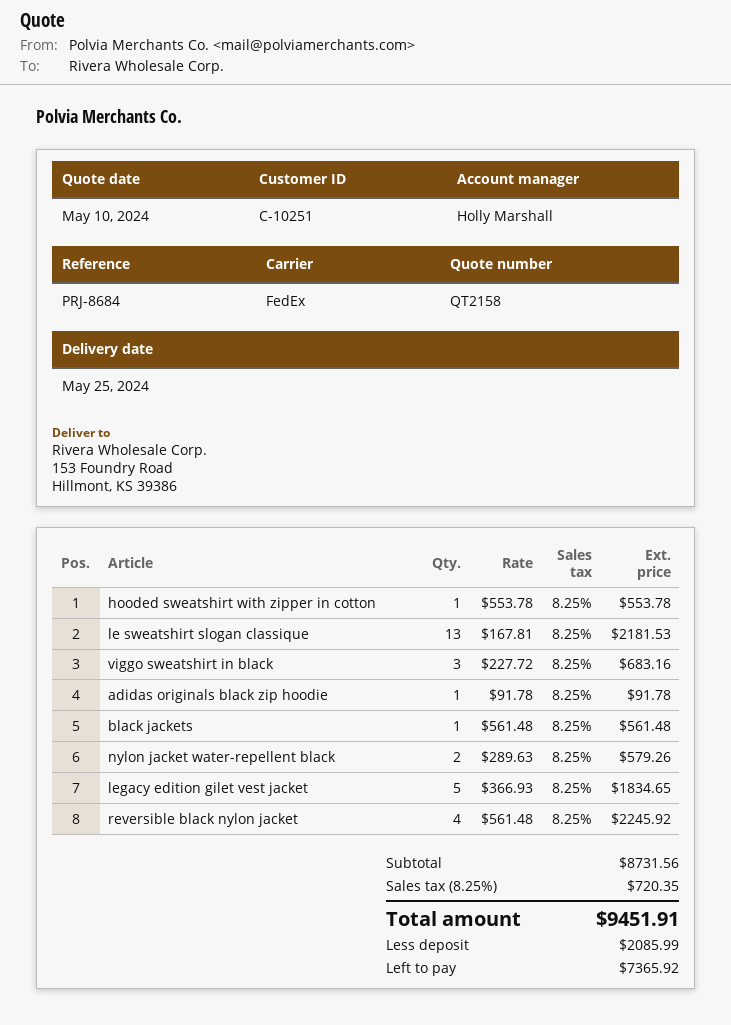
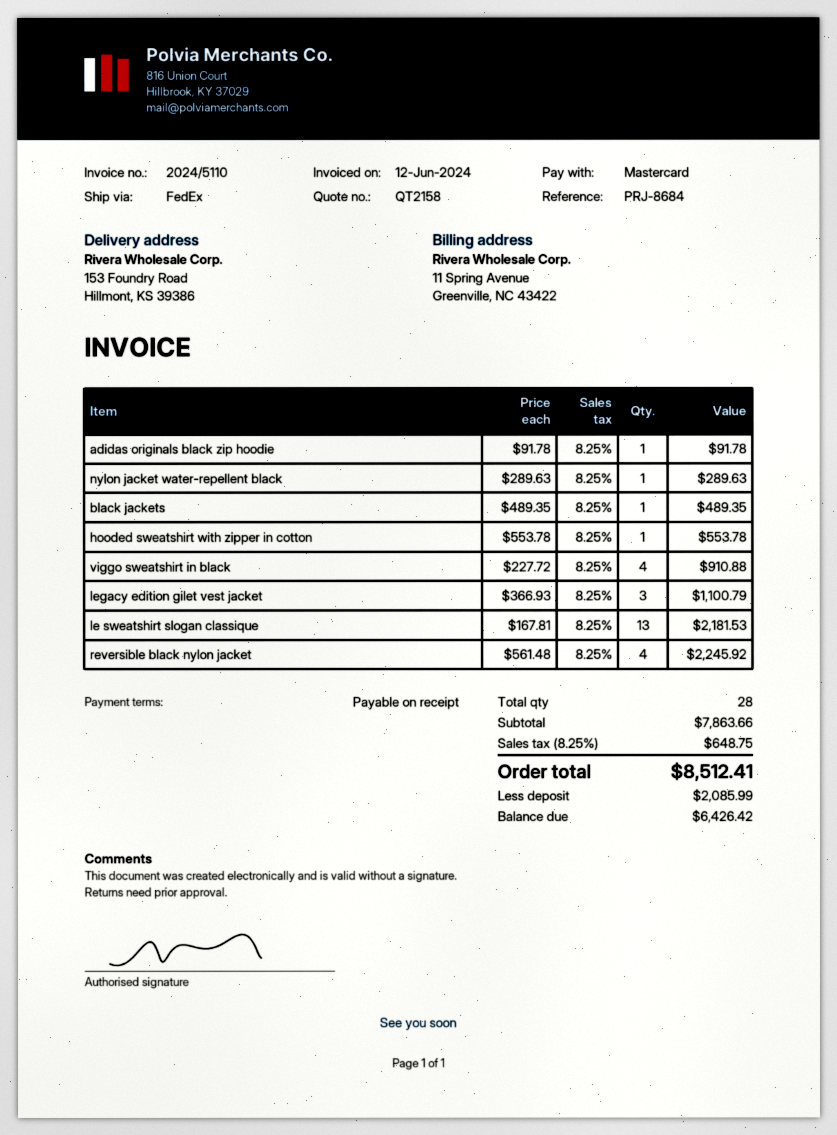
viggo sweatshirt in black: 3 x 227.72 = 683.16 -> 4 x 227.72 = 910.88
black jackets: 1 x 561.48 = 561.48 -> 1 x 489.35 = 489.35
nylon jacket water-repellent black: 2 x 289.63 = 579.26 -> 1 x 289.63 = 289.63
legacy edition gilet vest jacket: 5 x 366.93 = 1834.65 -> 3 x 366.93 = 1100.79
subtotal: 8731.56 -> 7863.66
tax: 8.25% = 720.35 -> 8.25% = 648.75
total: 9451.91 -> 8512.41
balance: 7365.92 -> 6426.42

